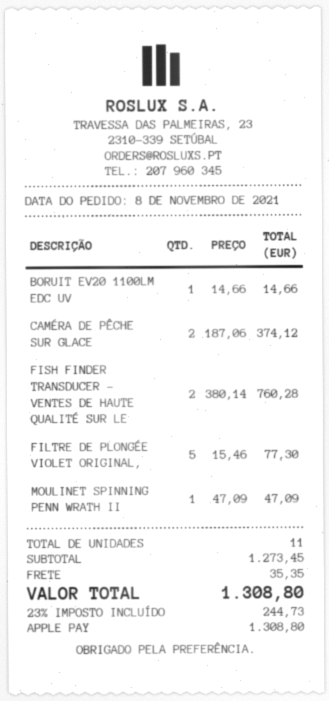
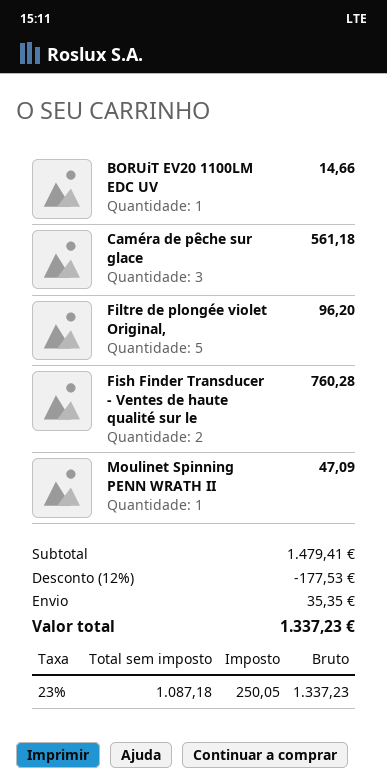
CAMÉRA DE PÊCHE SUR GLACE: 2 for 374.12 -> 3 for 561.18
FILTRE DE PLONGÉE VIOLET ORIGINAL,: 5 for 77.30 -> 5 for 96.20
subtotal: 1273.45 -> 1479.41
discount: none -> 12% = 177.53
tax: 23% = 244.73 -> 23% = 250.05
total: 1308.80 -> 1337.23

